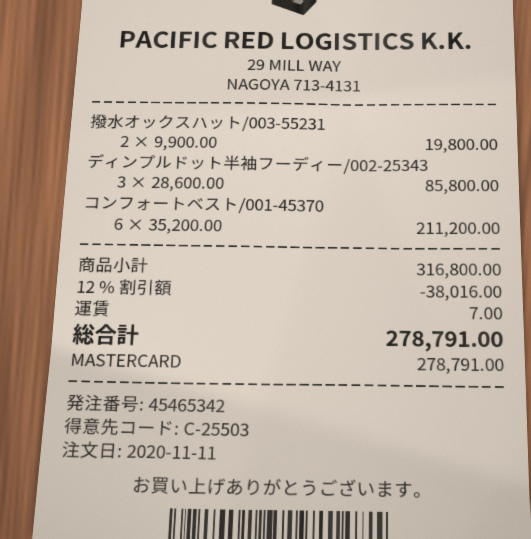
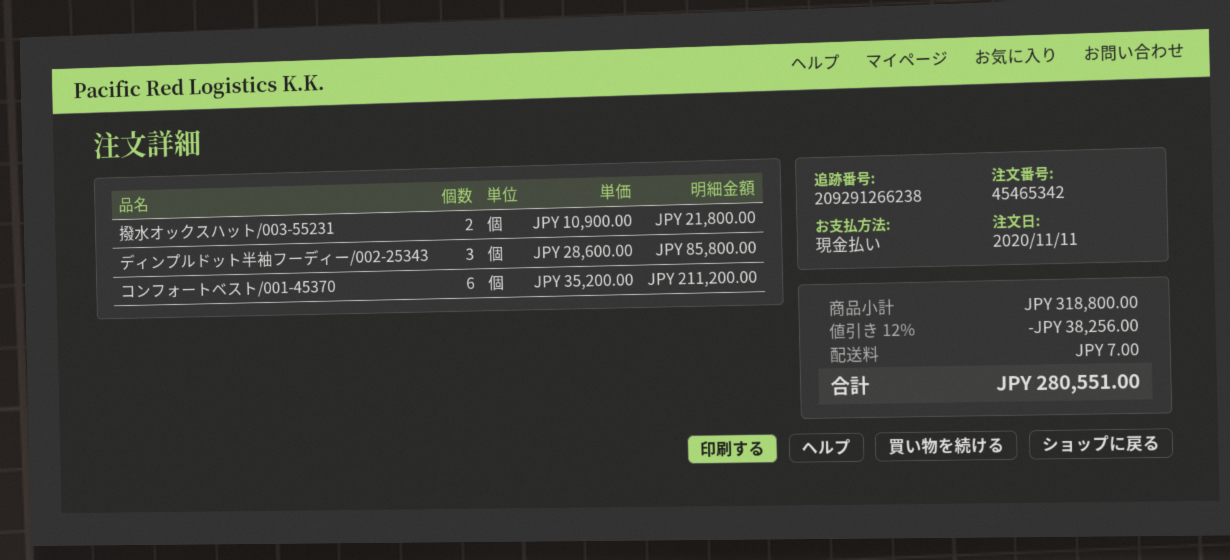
payment method: Mastercard -> cash
撥水オックスハット/003-55231: 2 x 9900.00 = 19800.00 -> 2 x 10900.00 = 21800.00
subtotal: 316800.00 -> 318800.00
discount: 12% = 38016.00 -> 12% = 38256.00
total: 278791.00 -> 280551.00

